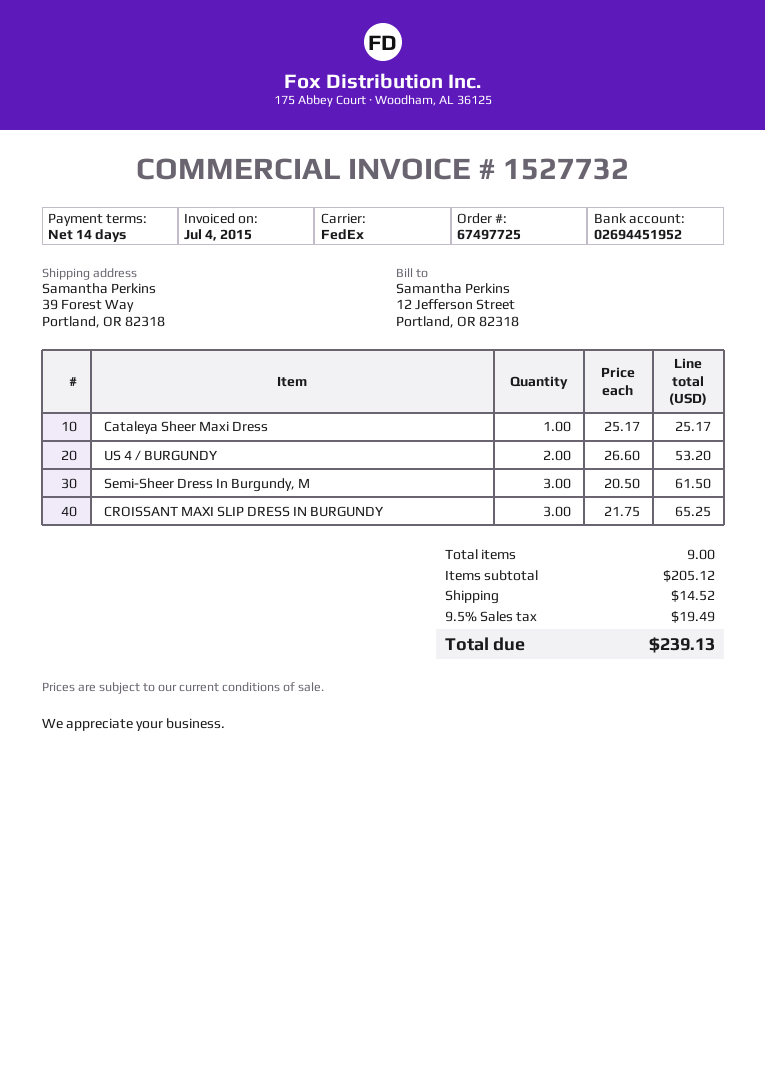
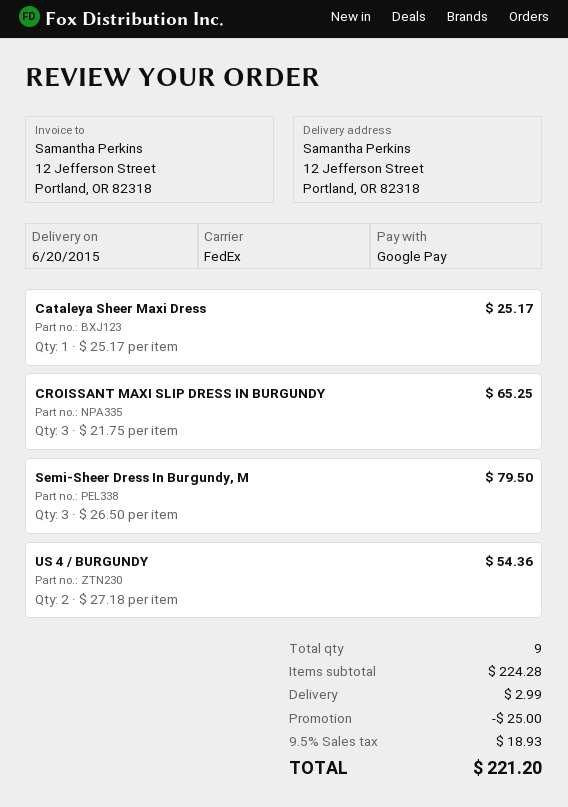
ship to: 39 Forest Way, Portland, OR 82318 -> 12 Jefferson Street, Portland, OR 82318
US 4 / BURGUNDY: 2 x 26.60 = 53.20 -> 2 x 27.18 = 54.36
Semi-Sheer Dress In Burgundy, M: 3 x 20.50 = 61.50 -> 3 x 26.50 = 79.50
subtotal: 205.12 -> 224.28
discount: none -> 25.00
shipping: 14.52 -> 2.99
tax: 9.5% = 19.49 -> 9.5% = 18.93
total: 239.13 -> 221.20

